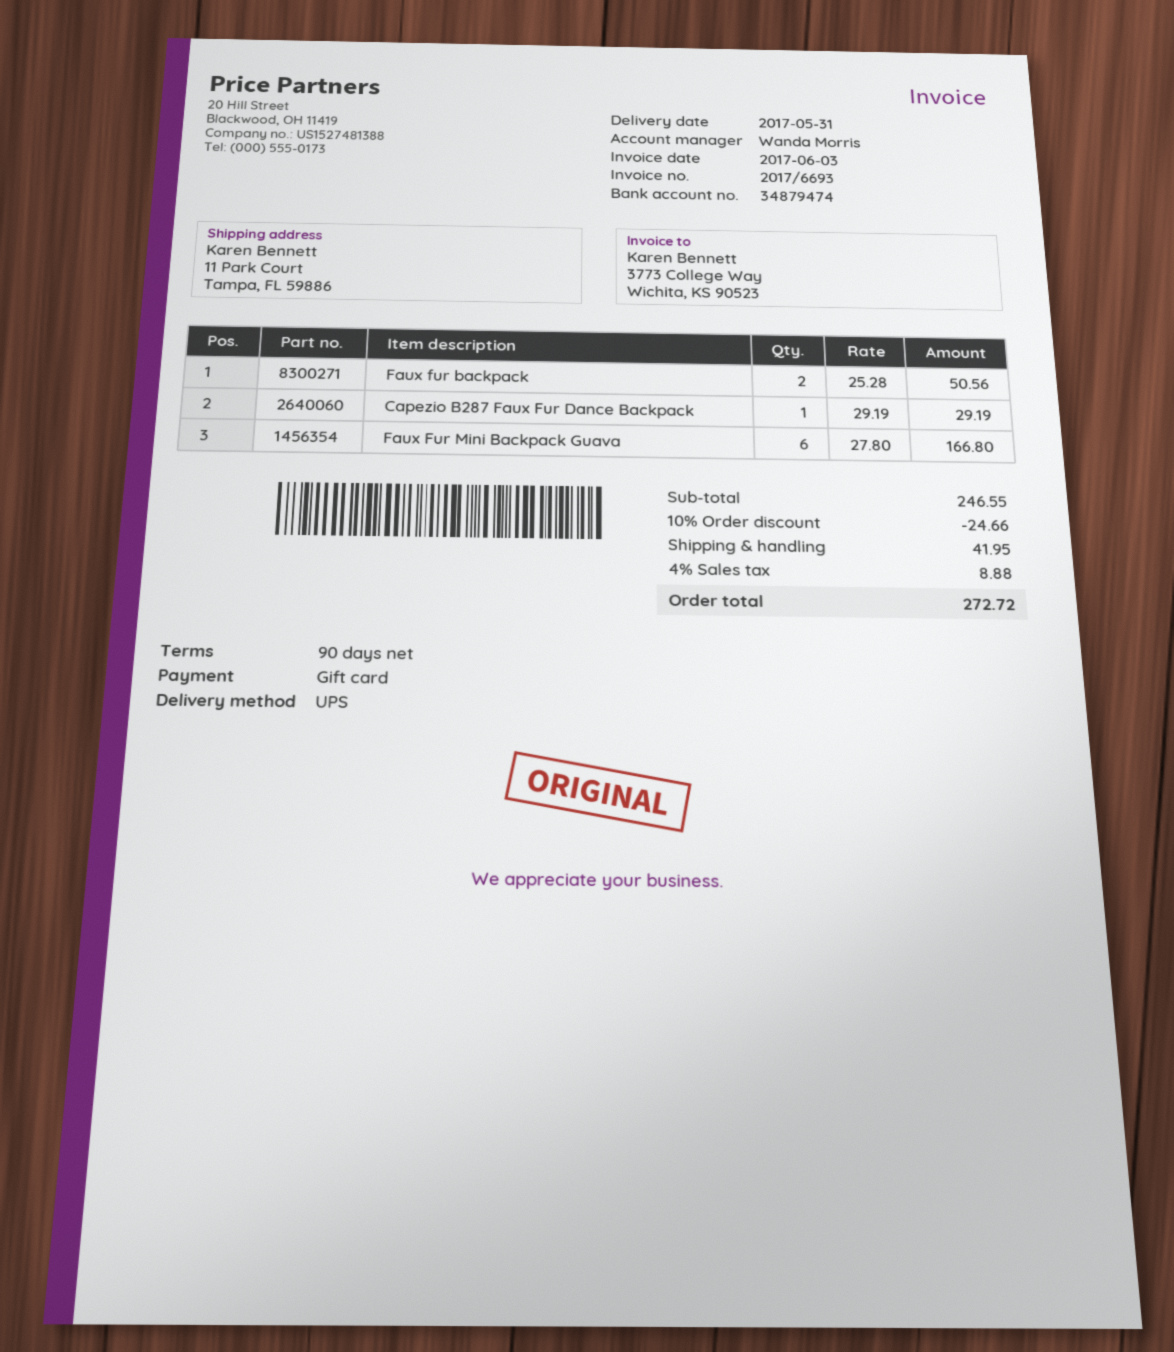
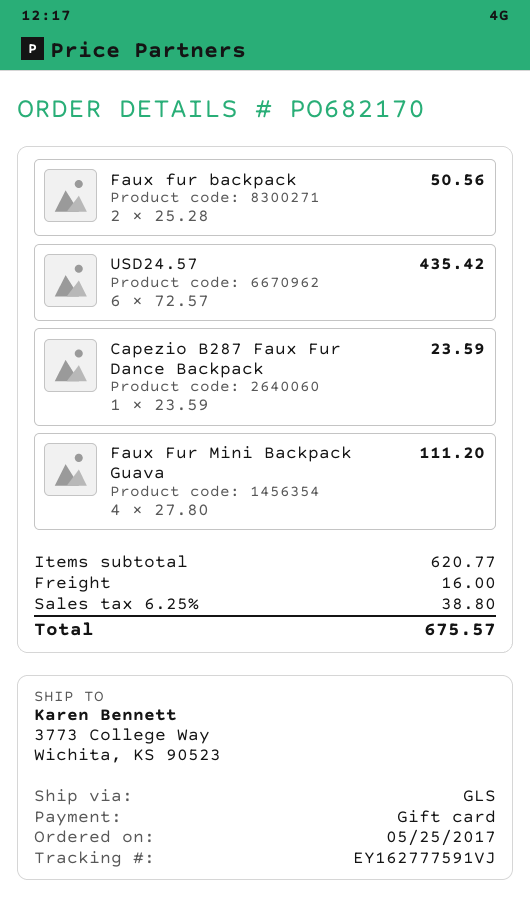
shipping method: UPS -> GLS
ship to: 11 Park Court, Tampa, FL 59886 -> 3773 College Way, Wichita, KS 90523
Capezio B287 Faux Fur Dance Backpack: 1 x 29.19 = 29.19 -> 1 x 23.59 = 23.59
Faux Fur Mini Backpack Guava: 6 x 27.80 = 166.80 -> 4 x 27.80 = 111.20
USD24.57: none -> 6 x 72.57 = 435.42
subtotal: 246.55 -> 620.77
discount: 10% = 24.66 -> none
shipping: 41.95 -> 16.00
tax: 4% = 8.88 -> 6.25% = 38.80
total: 272.72 -> 675.57

